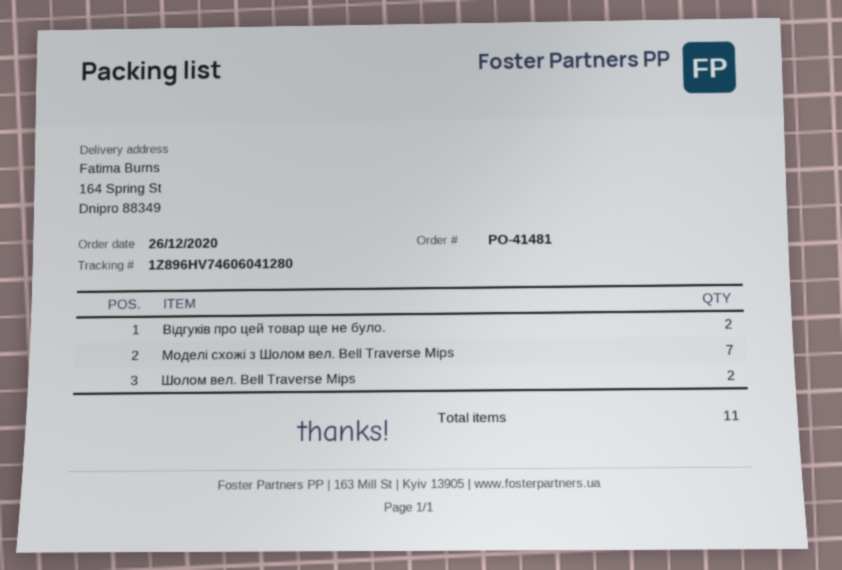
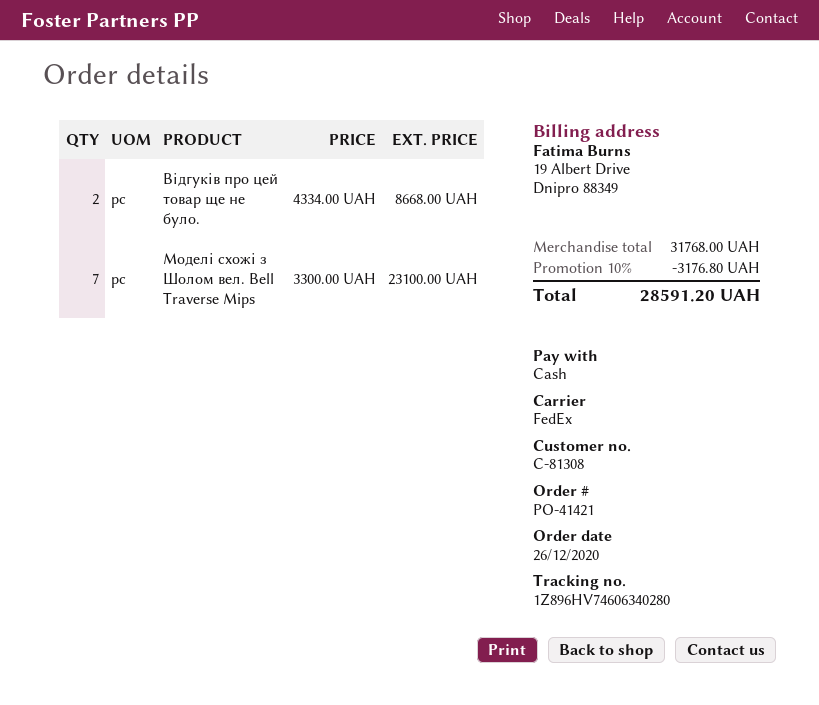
order number: PO-41481 -> PO-41421
tracking number: 1Z896HV74606041280 -> 1Z896HV74606340280
Шолом вел. Bell Traverse Mips: 2 -> none

